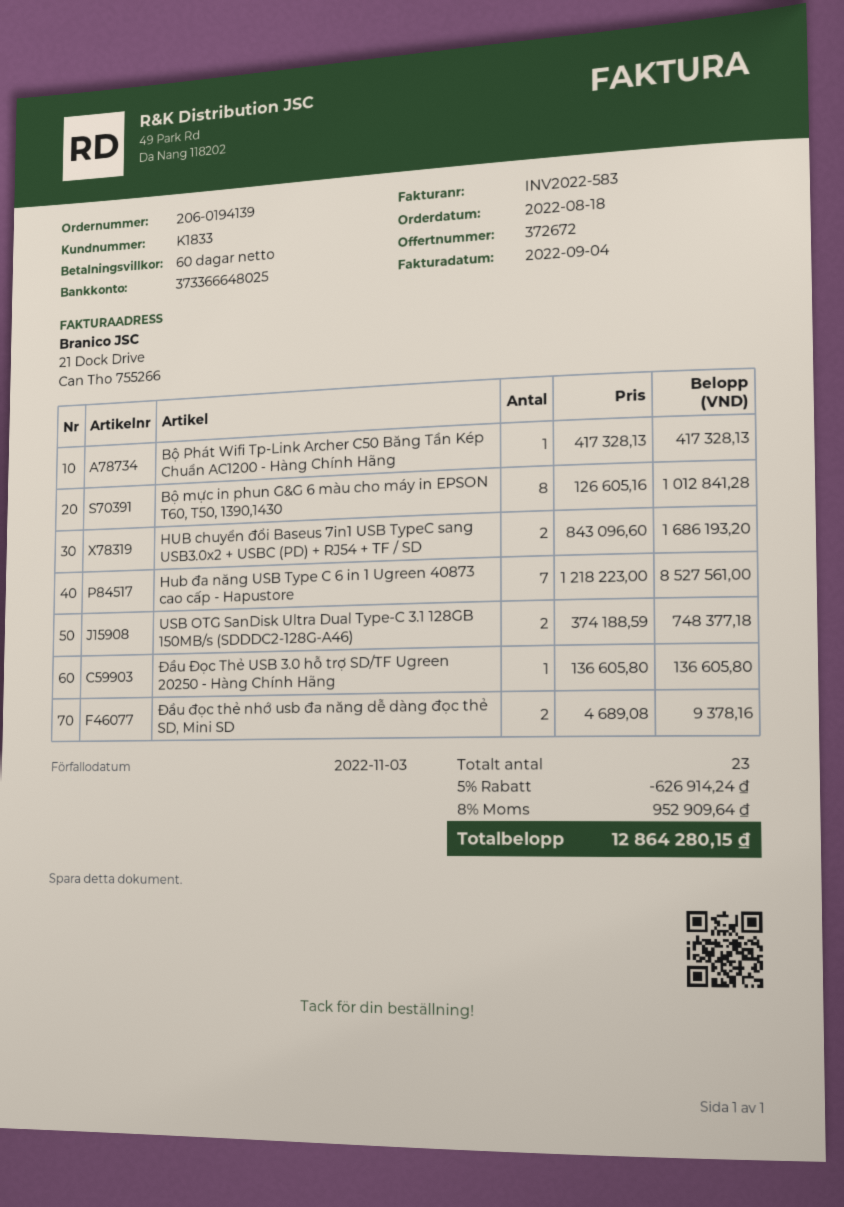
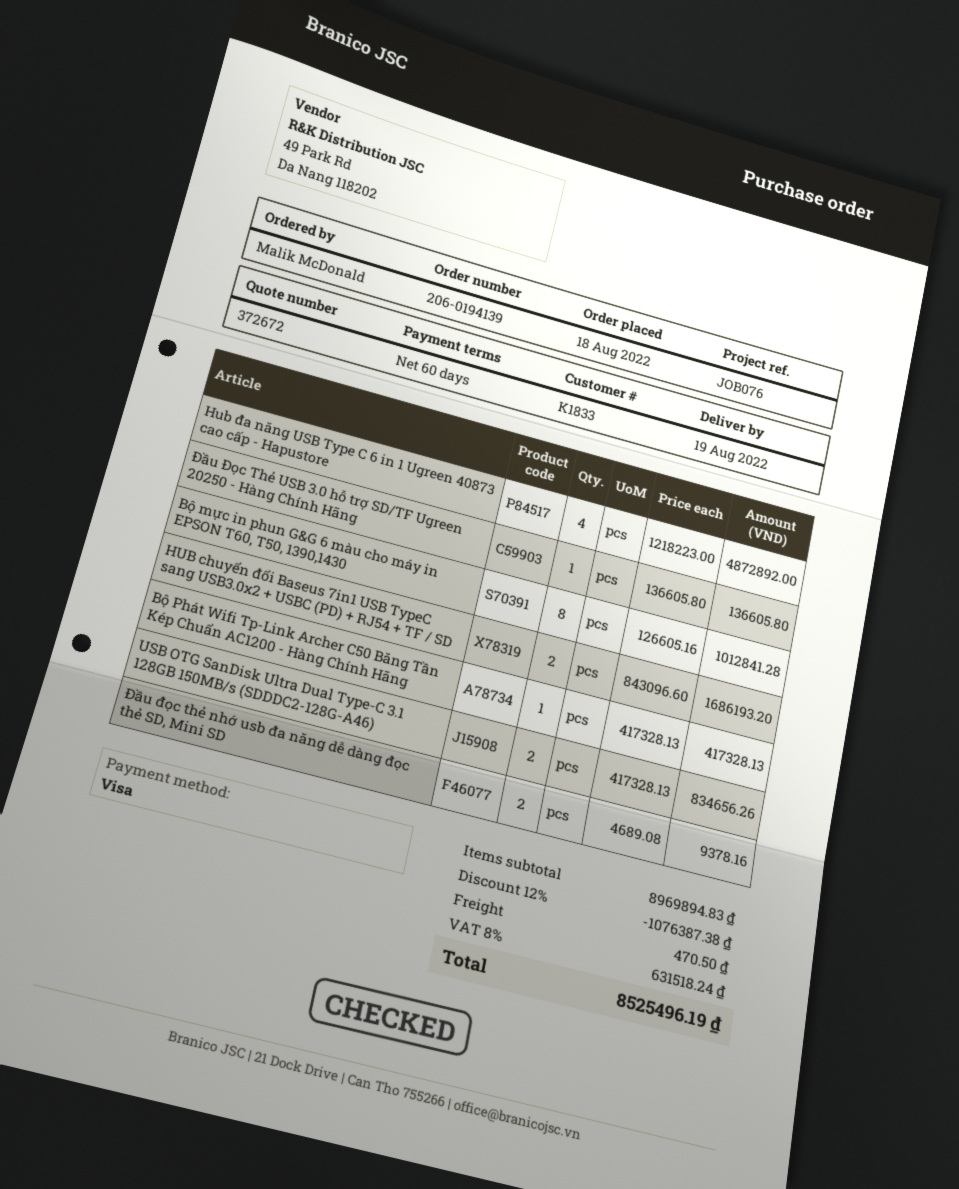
Hub đa năng USB Type C 6 in 1 Ugreen 40873 cao cấp - Hapustore: 7 x 1218223.00 = 8527561.00 -> 4 x 1218223.00 = 4872892.00
USB OTG SanDisk Ultra Dual Type-C 3.1 128GB 150MB/s (SDDDC2-128G-A46): 2 x 374188.59 = 748377.18 -> 2 x 417328.13 = 834656.26
discount: 5% = 626914.24 -> 12% = 1076387.38
shipping: none -> 470.50
tax: 8% = 952909.64 -> 8% = 631518.24
total: 12864280.15 -> 8525496.19

